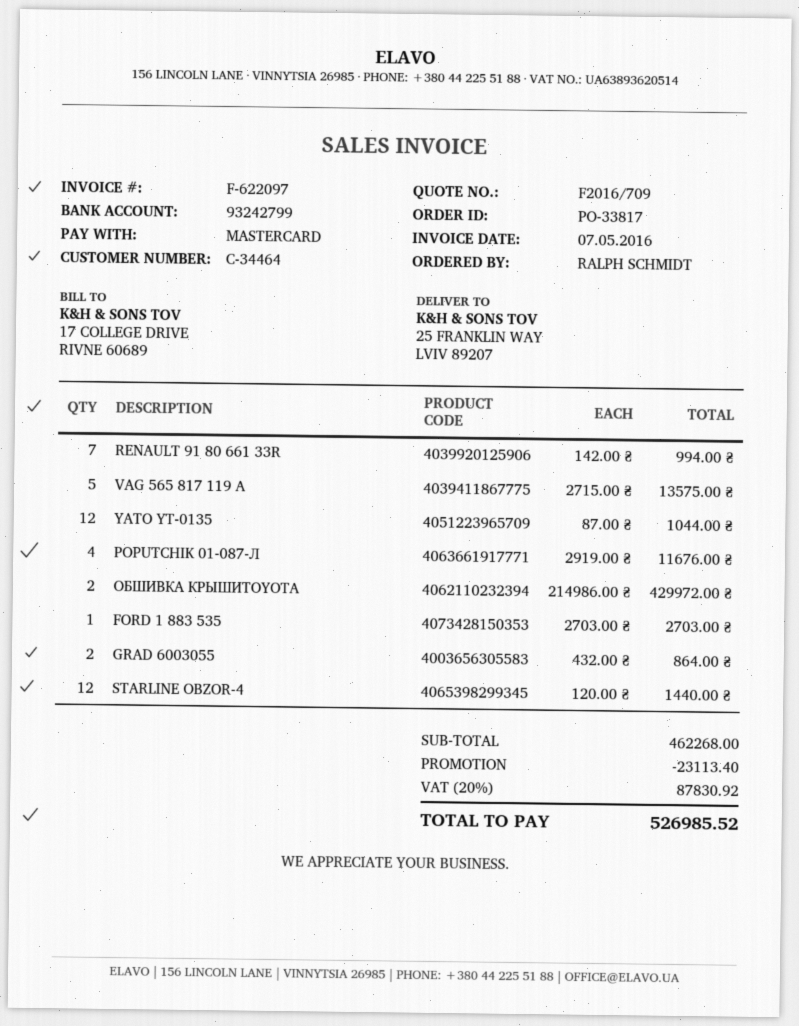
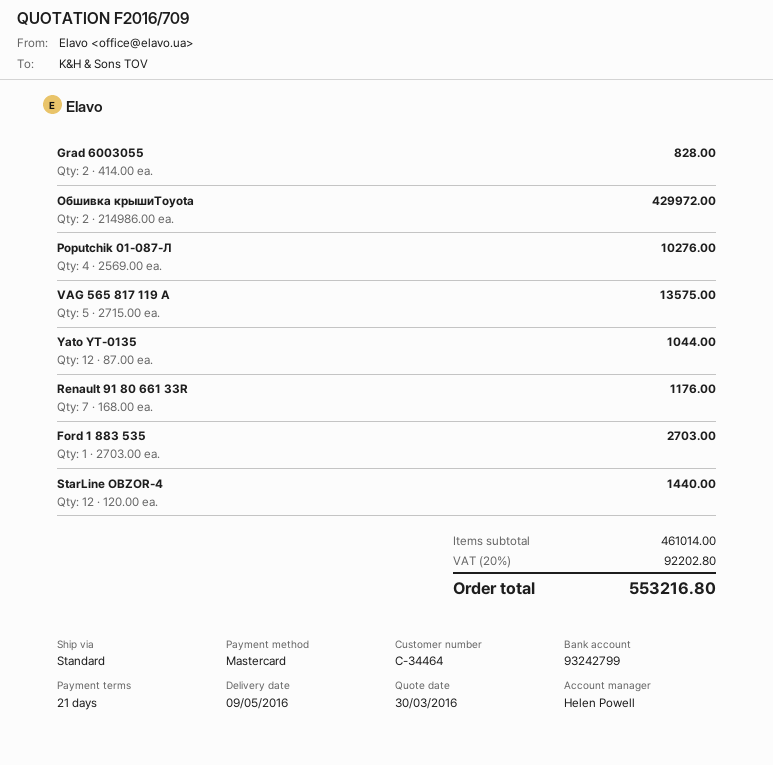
RENAULT 91 80 661 33R: 7 x 142.00 = 994.00 -> 7 x 168.00 = 1176.00
POPUTCHIK 01-087-Л: 4 x 2919.00 = 11676.00 -> 4 x 2569.00 = 10276.00
GRAD 6003055: 2 x 432.00 = 864.00 -> 2 x 414.00 = 828.00
subtotal: 462268.00 -> 461014.00
discount: 23113.40 -> none
tax: 20% = 87830.92 -> 20% = 92202.80
total: 526985.52 -> 553216.80

